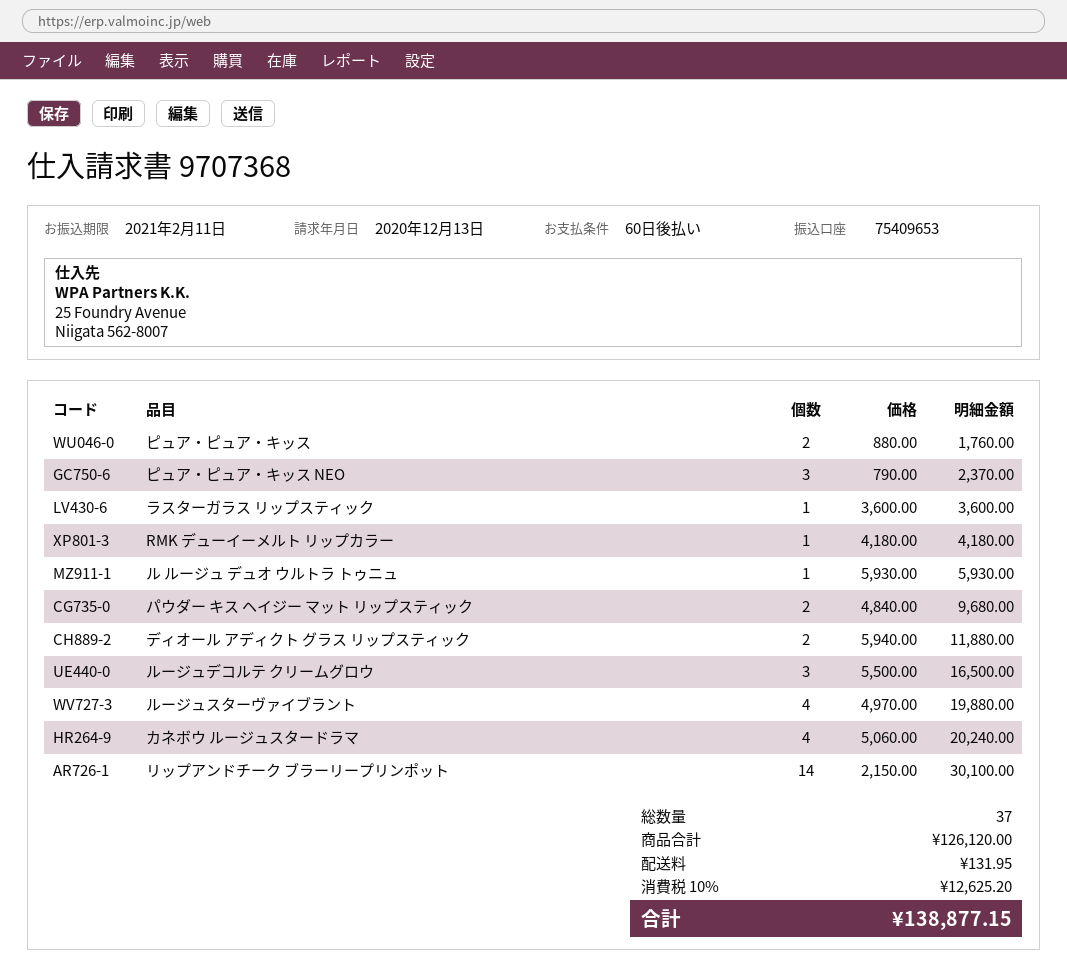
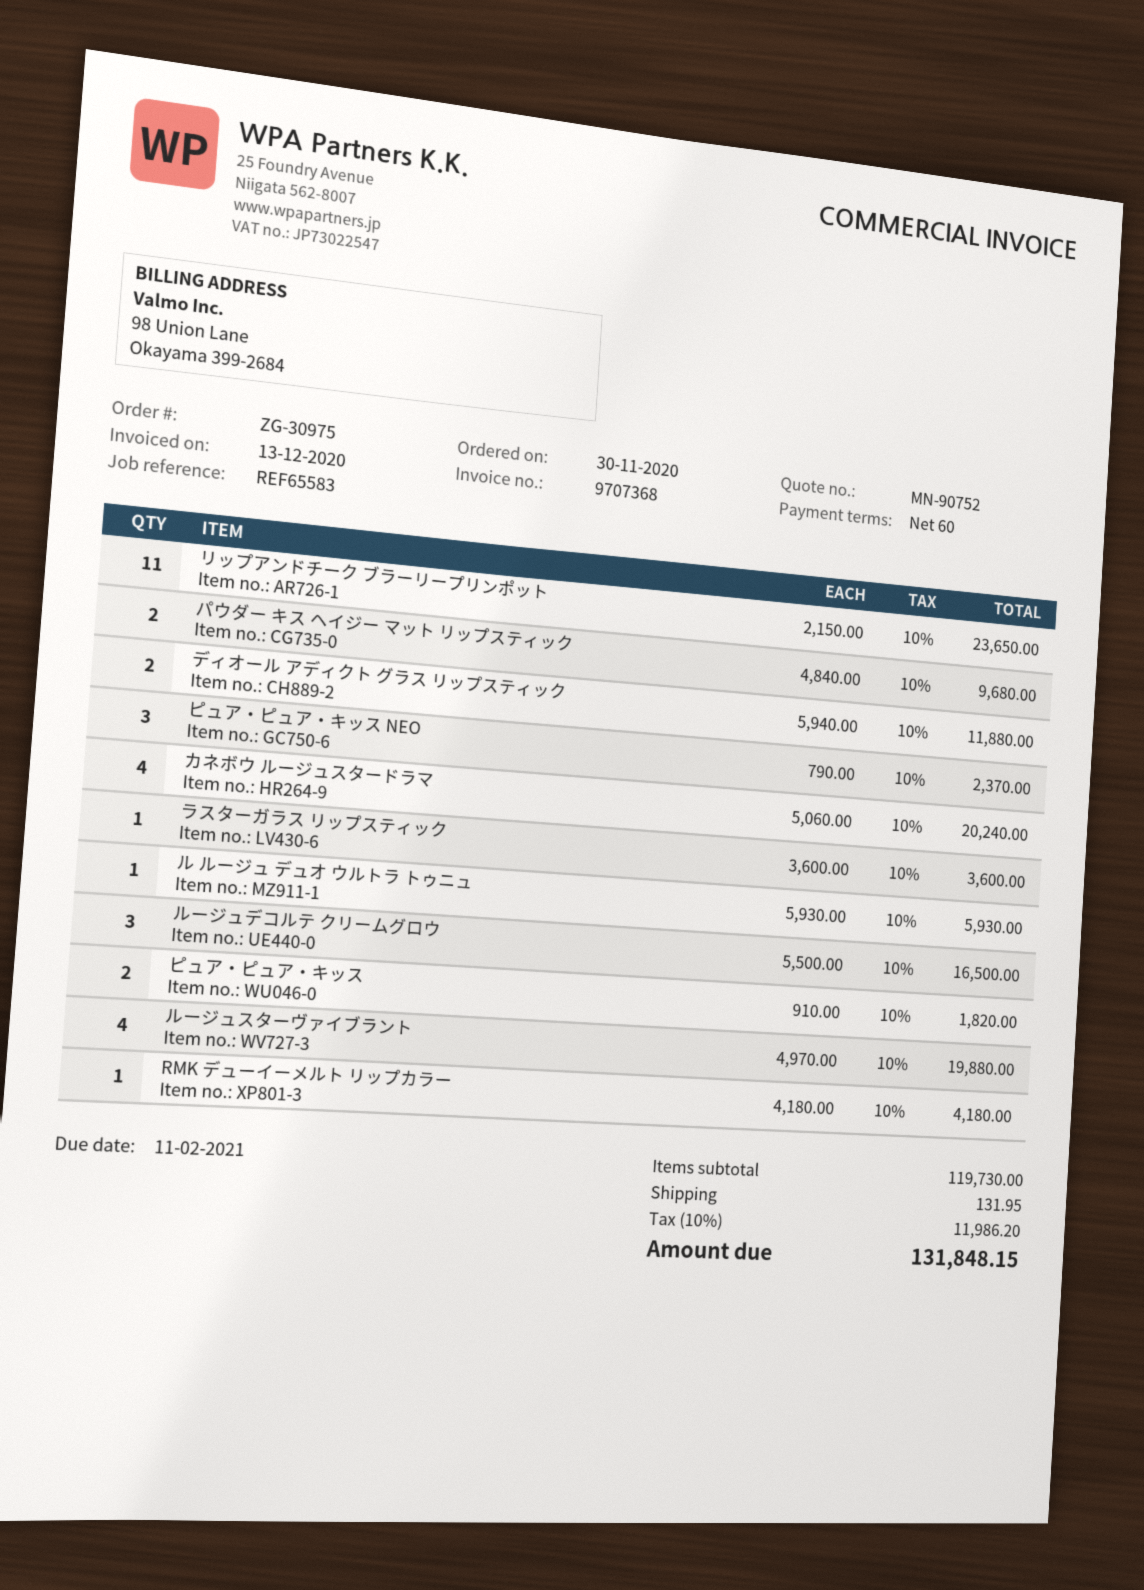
ピュア・ピュア・キッス: 2 x 880.00 = 1760.00 -> 2 x 910.00 = 1820.00
リップアンドチーク ブラーリープリンポット: 14 x 2150.00 = 30100.00 -> 11 x 2150.00 = 23650.00
subtotal: 126120.00 -> 119730.00
tax: 10% = 12625.20 -> 10% = 11986.20
total: 138877.15 -> 131848.15

